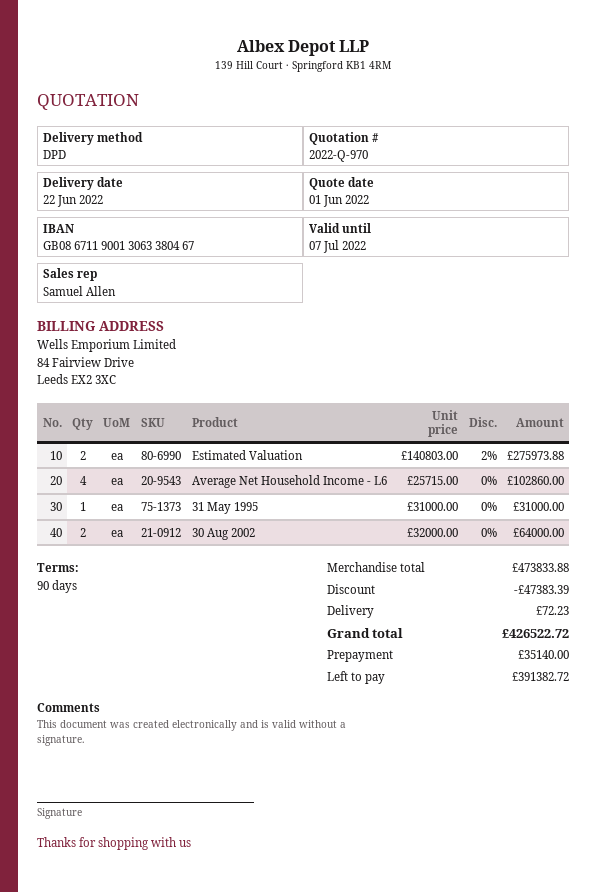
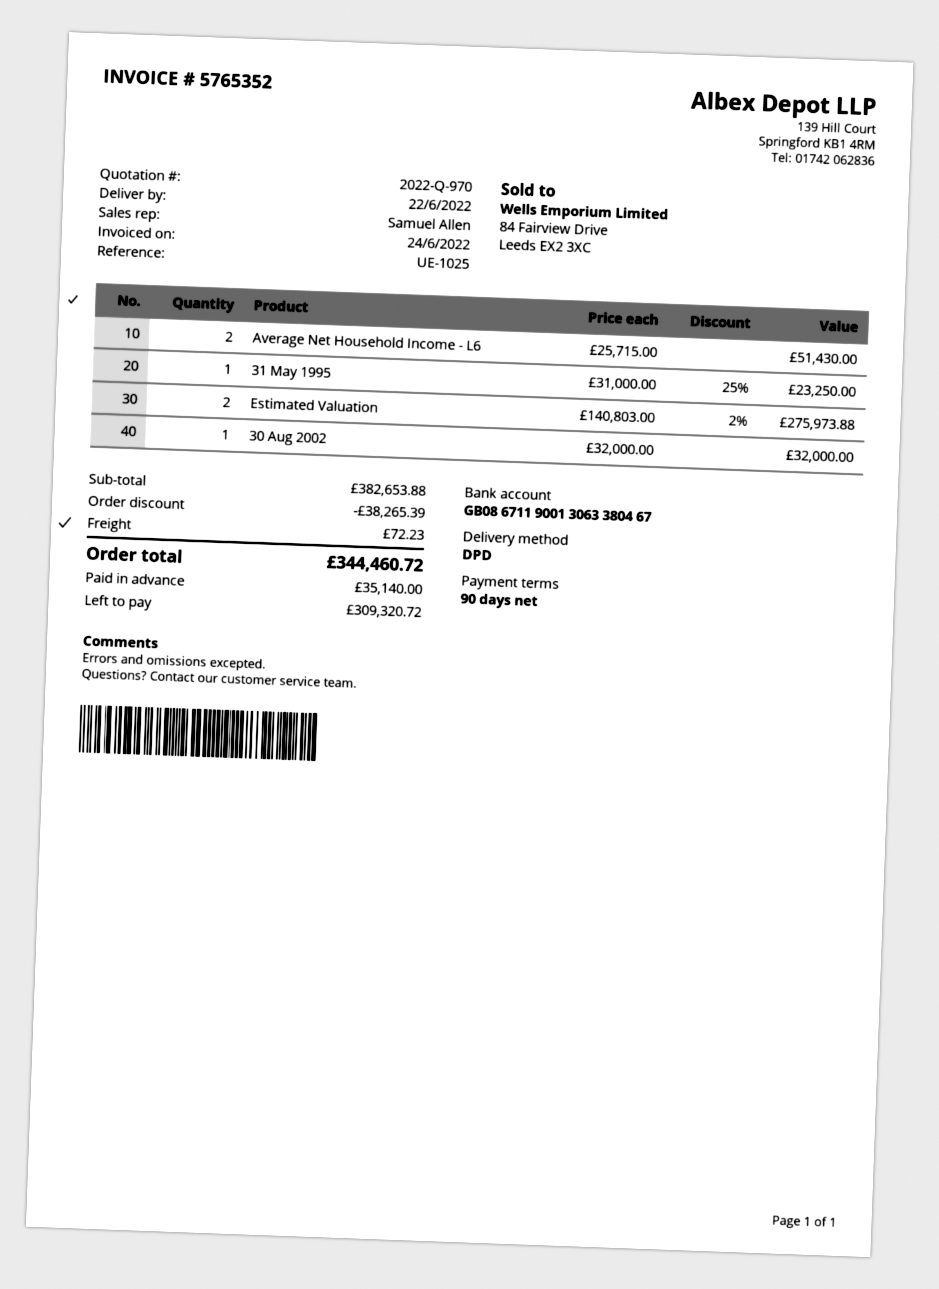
Average Net Household Income - L6: 4 x 25715.00 = 102860.00 -> 2 x 25715.00 = 51430.00
31 May 1995: 1 x 31000.00 = 31000.00 -> 1 x 31000.00 - 25% = 23250.00
30 Aug 2002: 2 x 32000.00 = 64000.00 -> 1 x 32000.00 = 32000.00
subtotal: 473833.88 -> 382653.88
discount: 47383.39 -> 38265.39
total: 426522.72 -> 344460.72
balance: 391382.72 -> 309320.72

